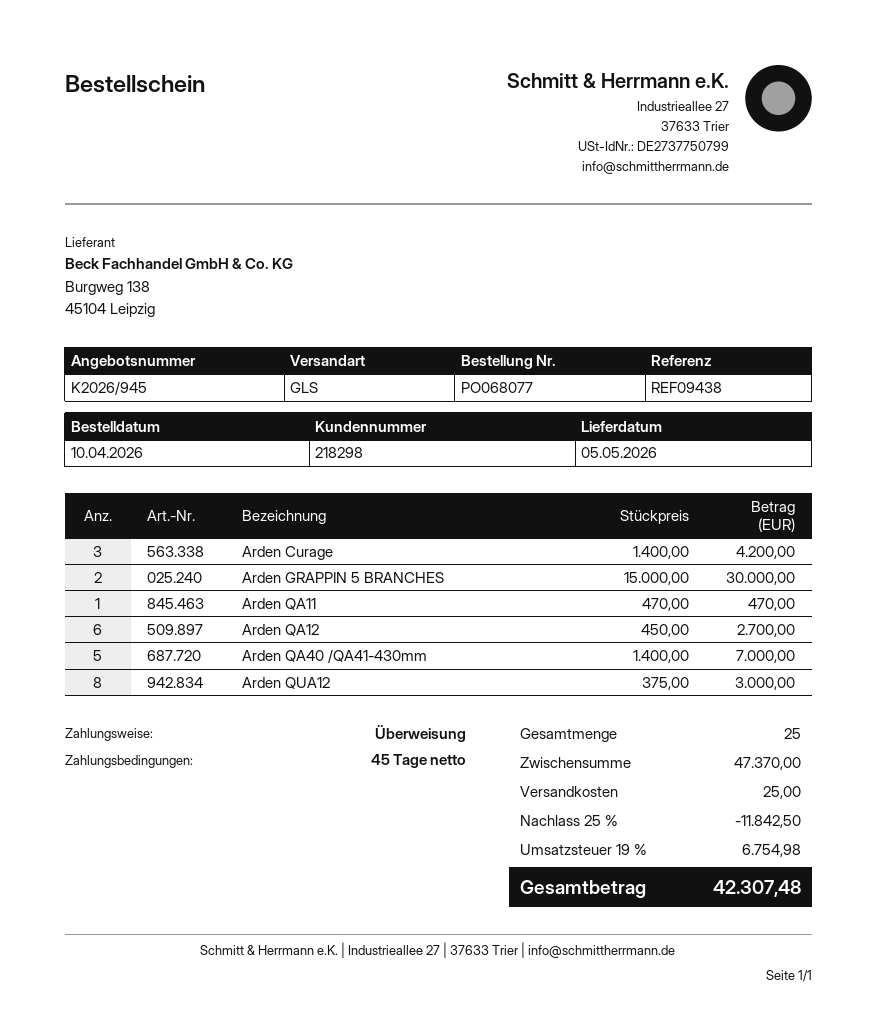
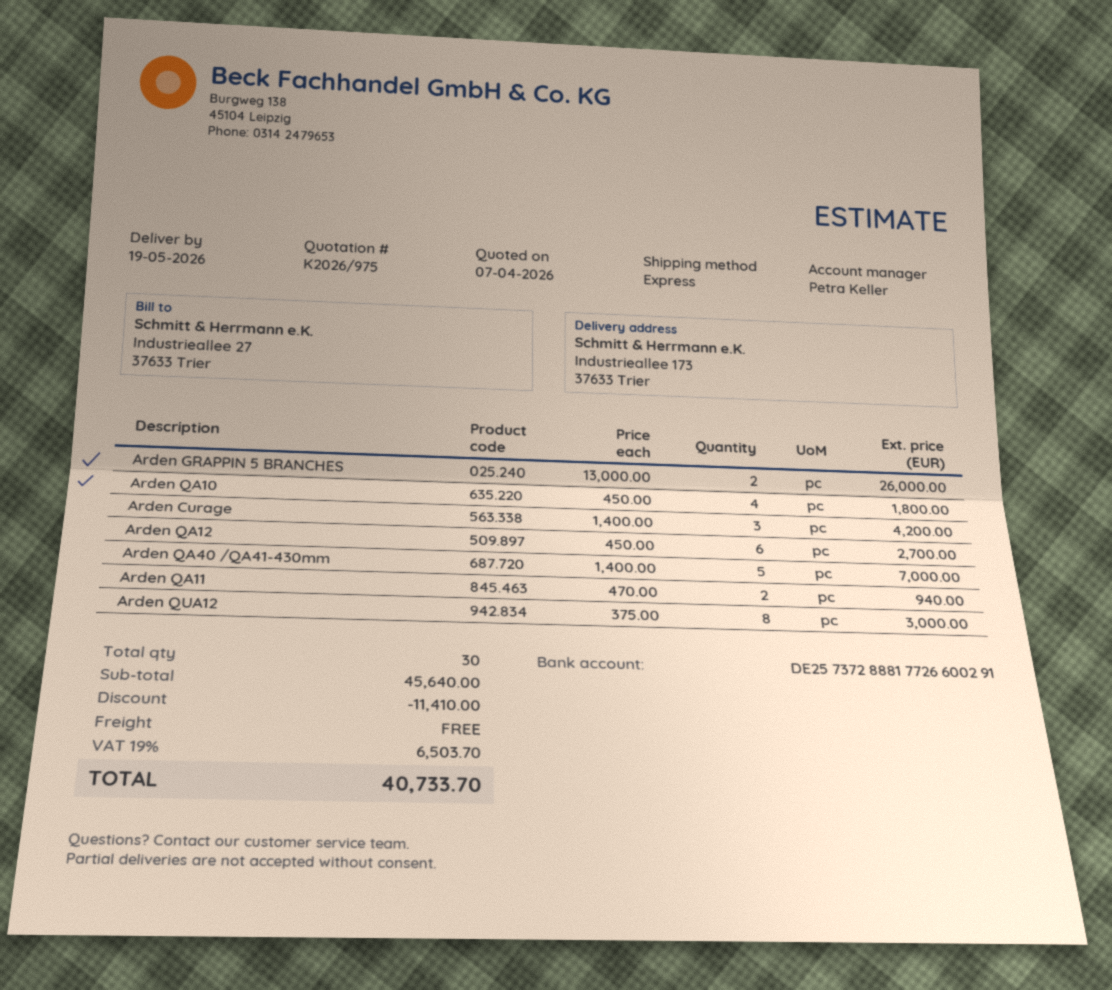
quote number: K2026/945 -> K2026/975
delivery date: 2026-05-05 -> 2026-05-19
shipping method: GLS -> express
Arden GRAPPIN 5 BRANCHES: 2 x 15000.00 = 30000.00 -> 2 x 13000.00 = 26000.00
Arden QA11: 1 x 470.00 = 470.00 -> 2 x 470.00 = 940.00
Arden QA10: none -> 4 x 450.00 = 1800.00
total quantity: 25 -> 30
subtotal: 47370.00 -> 45640.00
discount: 11842.50 -> 11410.00
shipping: 25.00 -> 0.00
tax: 19% = 6754.98 -> 19% = 6503.70
total: 42307.48 -> 40733.70

